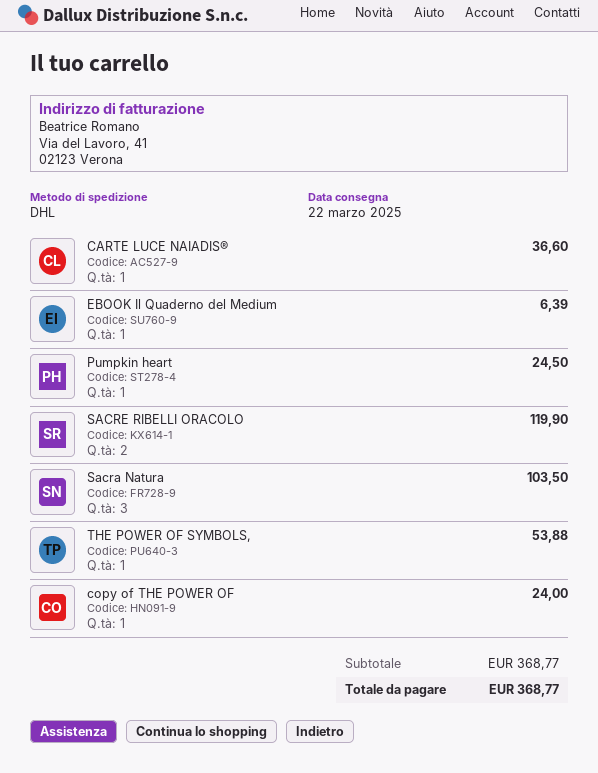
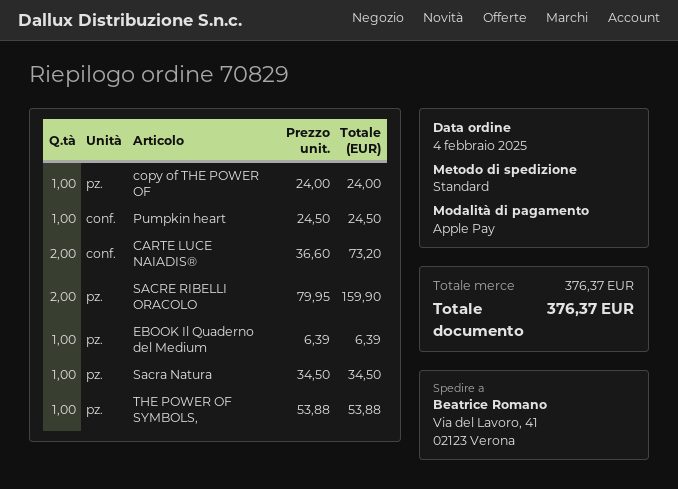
shipping method: DHL -> standard
CARTE LUCE NAIADIS®: 1 for 36.60 -> 2 for 73.20
SACRE RIBELLI ORACOLO: 2 for 119.90 -> 2 for 159.90
Sacra Natura: 3 for 103.50 -> 1 for 34.50
subtotal: 368.77 -> 376.37
total: 368.77 -> 376.37

